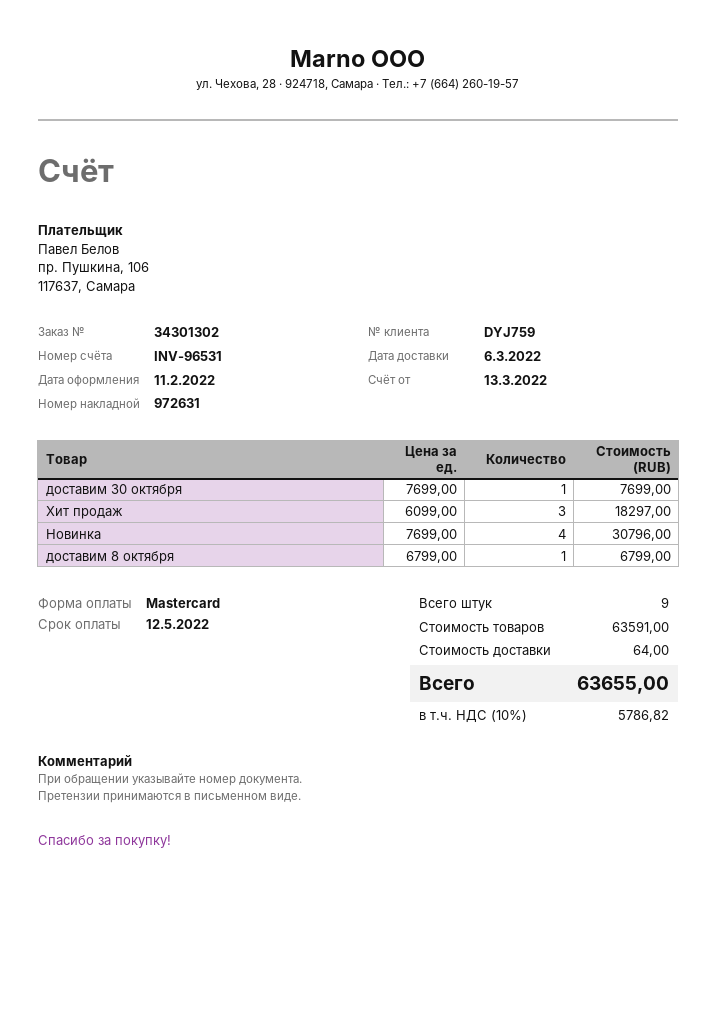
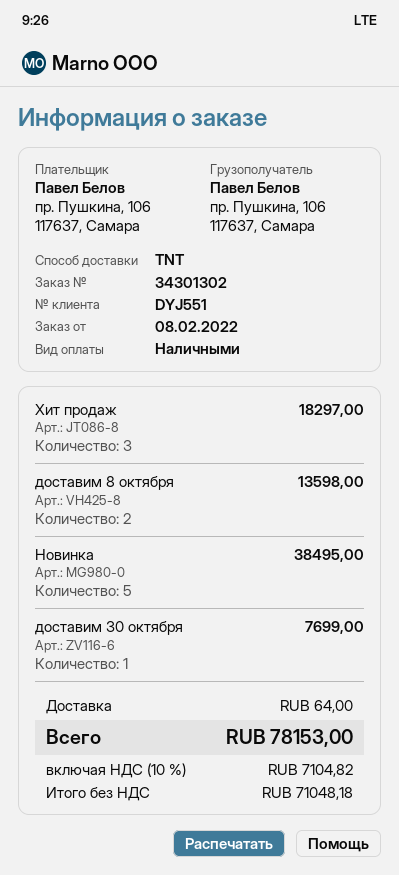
order date: 2022-02-11 -> 2022-02-08
customer number: DYJ759 -> DYJ551
payment method: Mastercard -> cash
Новинка: 4 for 30796.00 -> 5 for 38495.00
доставим 8 октября: 1 for 6799.00 -> 2 for 13598.00
tax: 10% = 5786.82 -> 10% = 7104.82
total: 63655.00 -> 78153.00

